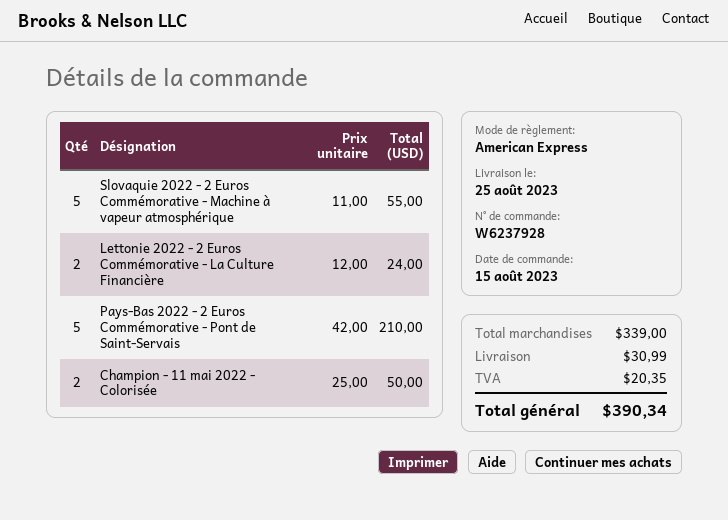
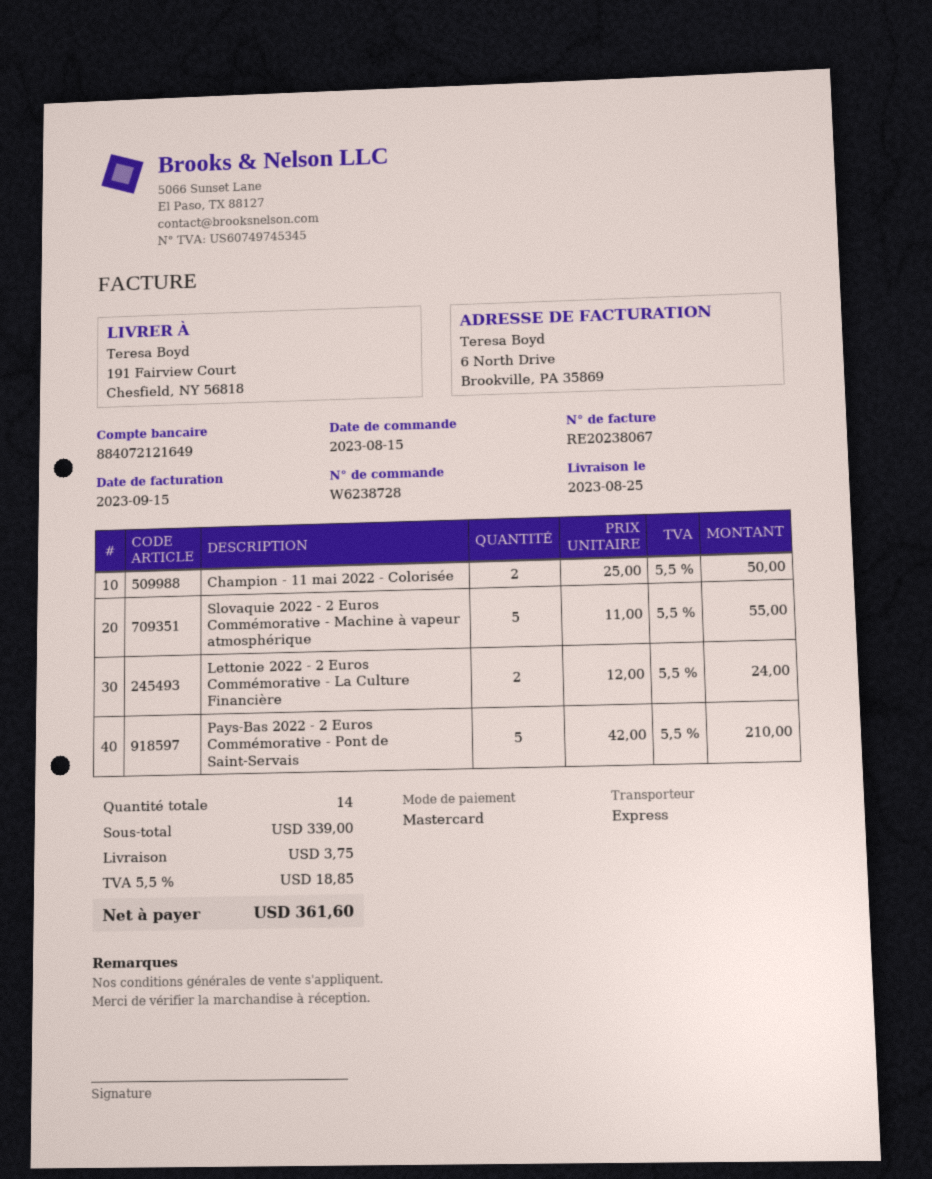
order number: W6237928 -> W6238728
payment method: American Express -> Mastercard
shipping: 30.99 -> 3.75
tax: 20.35 -> 18.85
total: 390.34 -> 361.60

